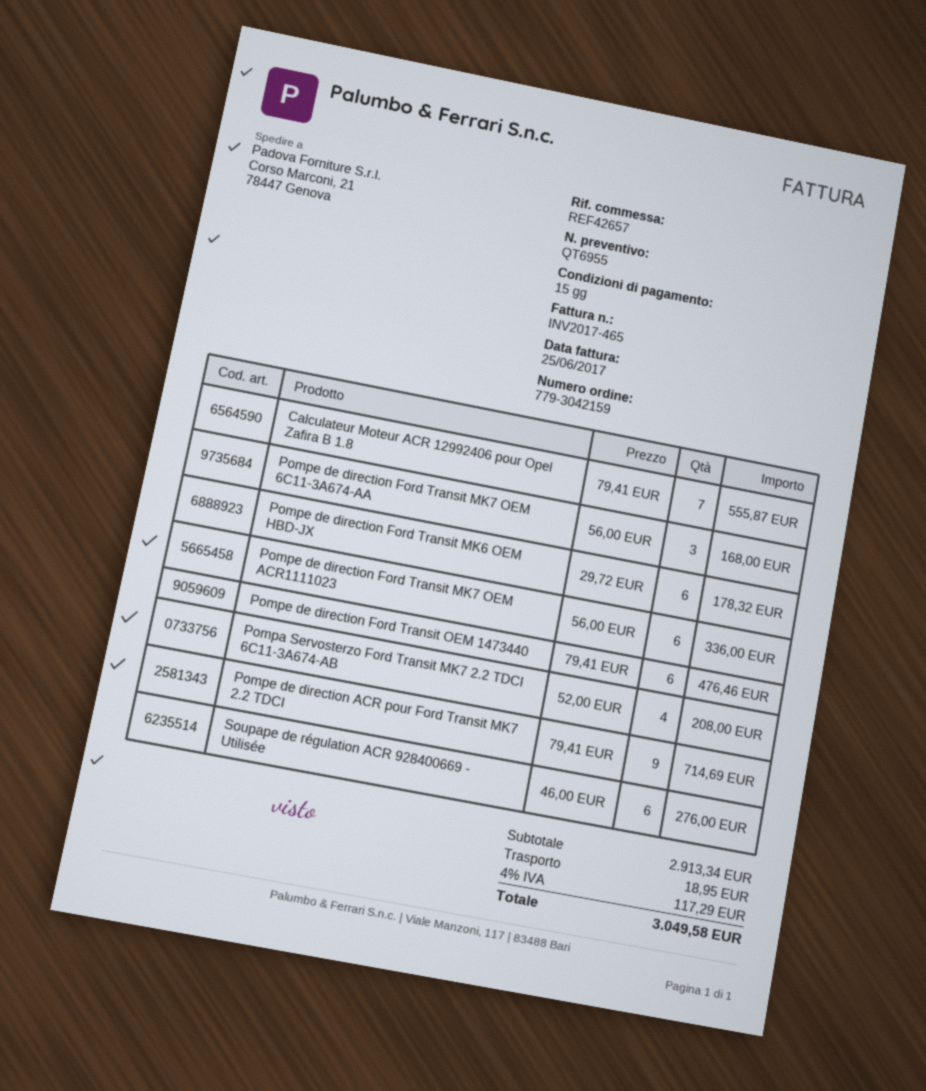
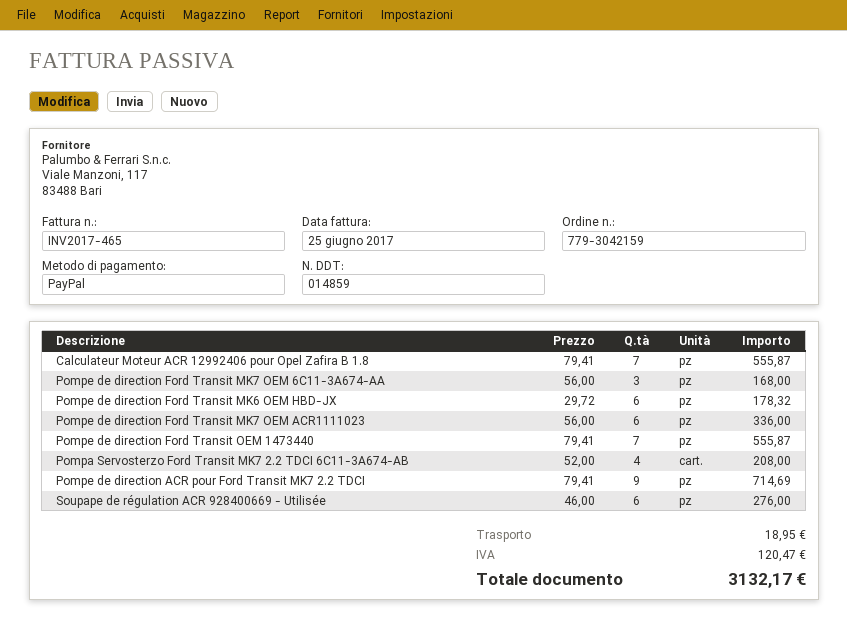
Pompe de direction Ford Transit OEM 1473440: 6 x 79.41 = 476.46 -> 7 x 79.41 = 555.87
tax: 117.29 -> 120.47
total: 3049.58 -> 3132.17

